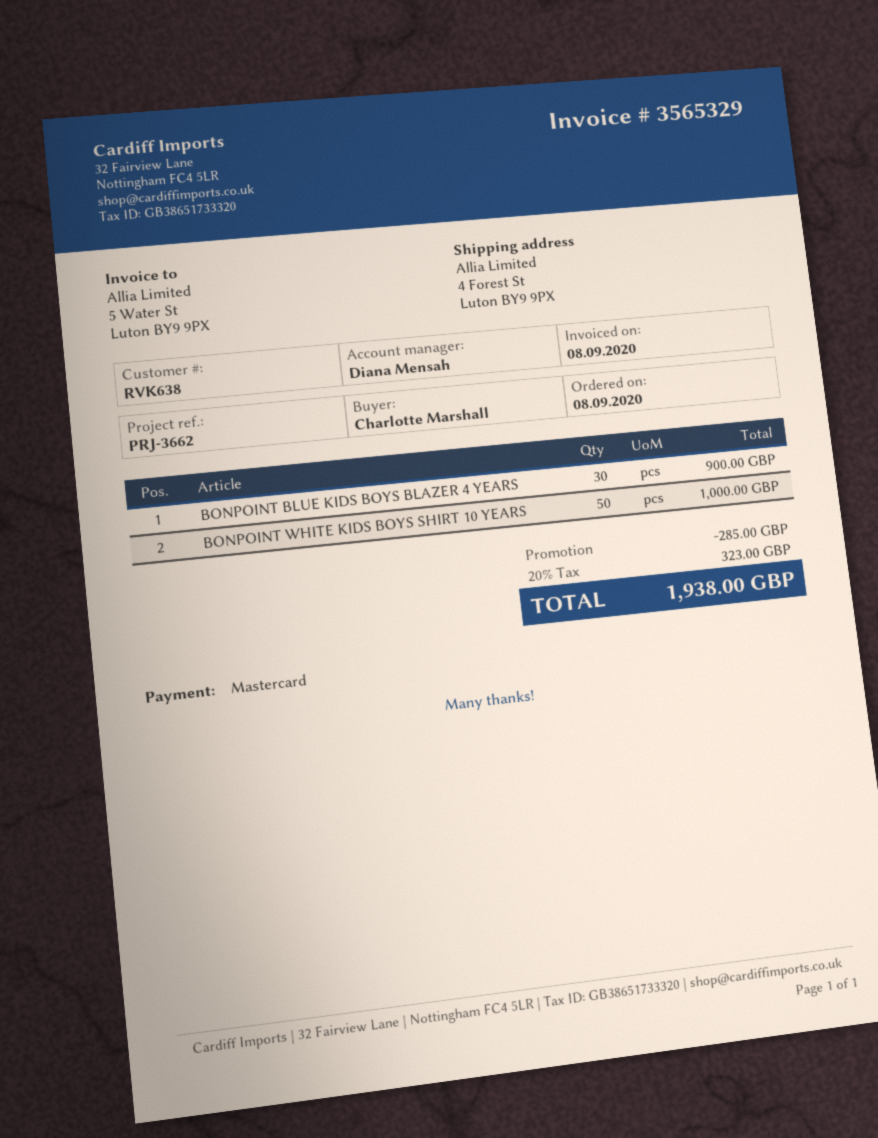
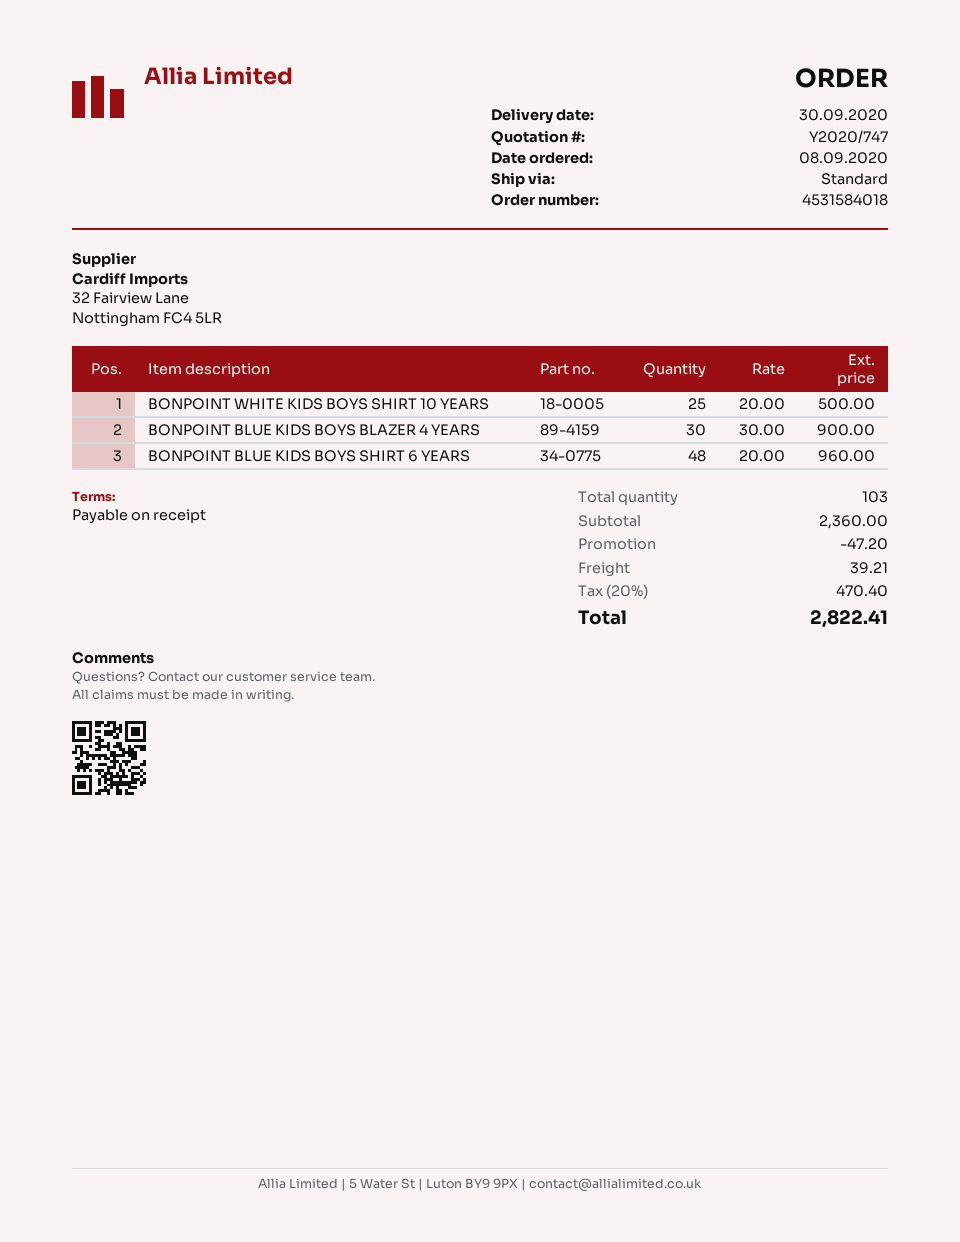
BONPOINT WHITE KIDS BOYS SHIRT 10 YEARS: 50 for 1000.00 -> 25 for 500.00
BONPOINT BLUE KIDS BOYS SHIRT 6 YEARS: none -> 48 for 960.00
discount: 285.00 -> 47.20
shipping: none -> 39.21
tax: 20% = 323.00 -> 20% = 470.40
total: 1938.00 -> 2822.41

